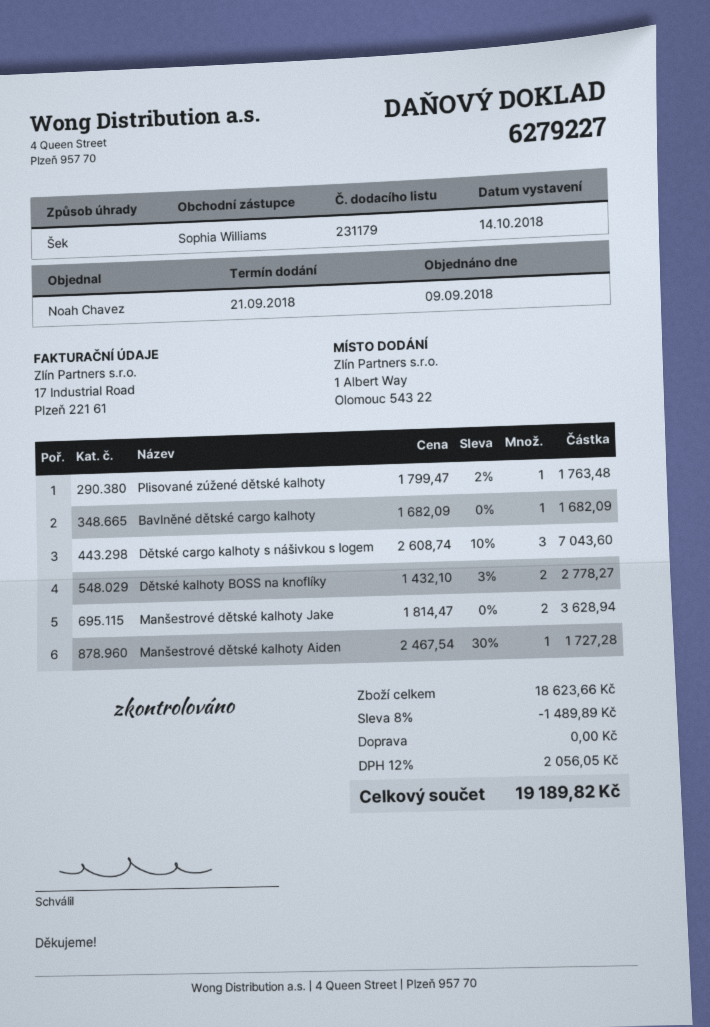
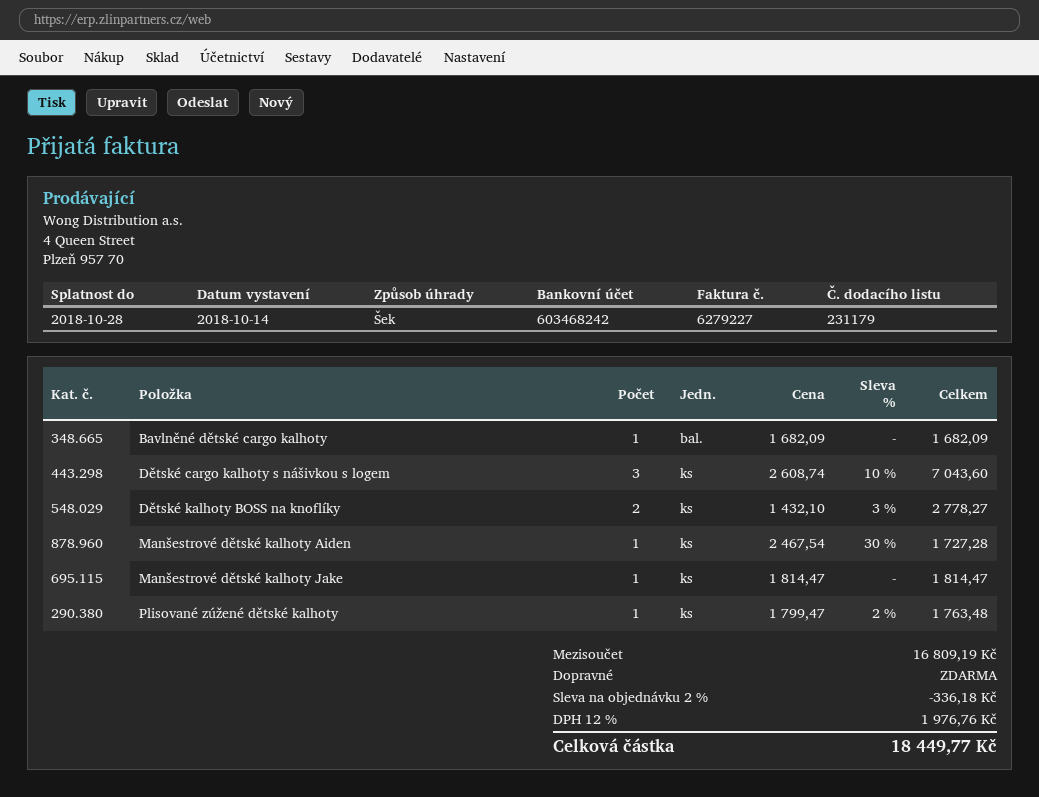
Manšestrové dětské kalhoty Jake: 2 x 1814.47 = 3628.94 -> 1 x 1814.47 = 1814.47
subtotal: 18623.66 -> 16809.19
discount: 8% = 1489.89 -> 2% = 336.18
tax: 12% = 2056.05 -> 12% = 1976.76
total: 19189.82 -> 18449.77

